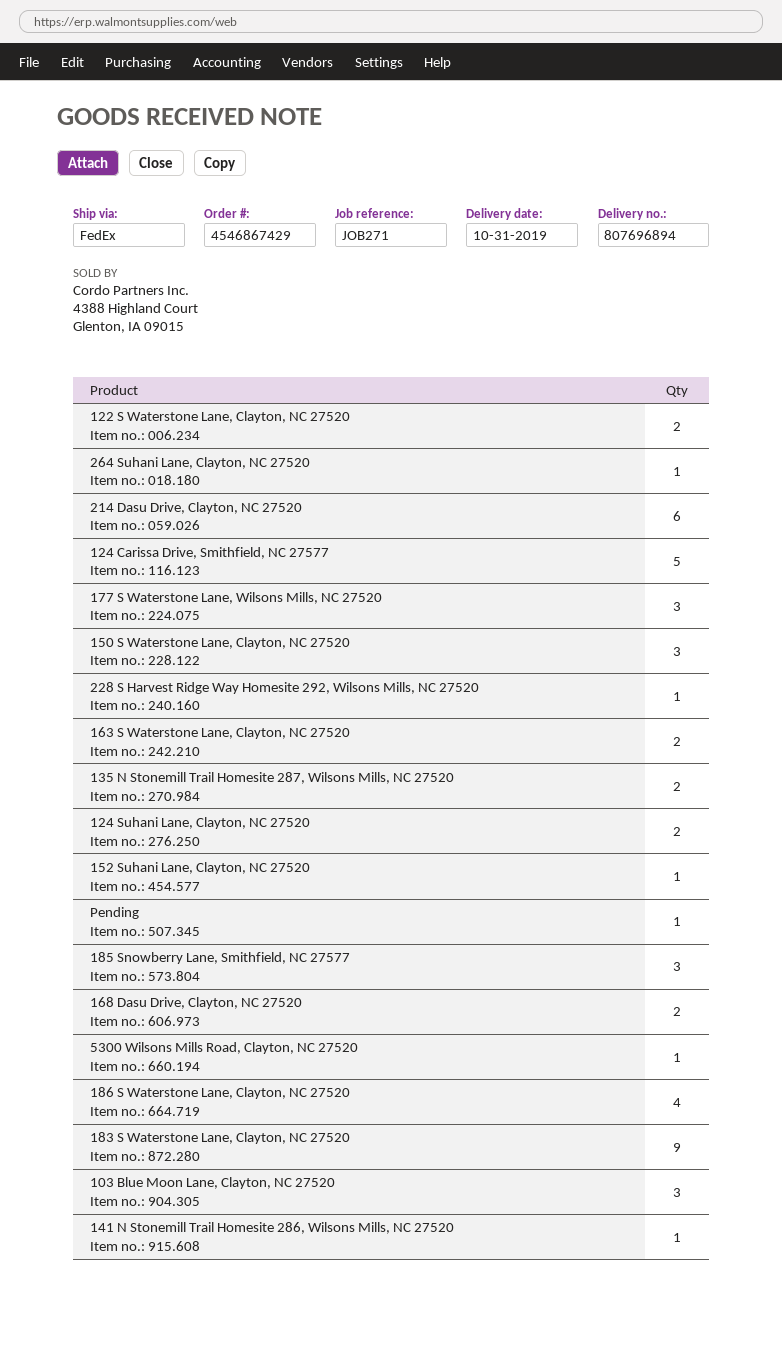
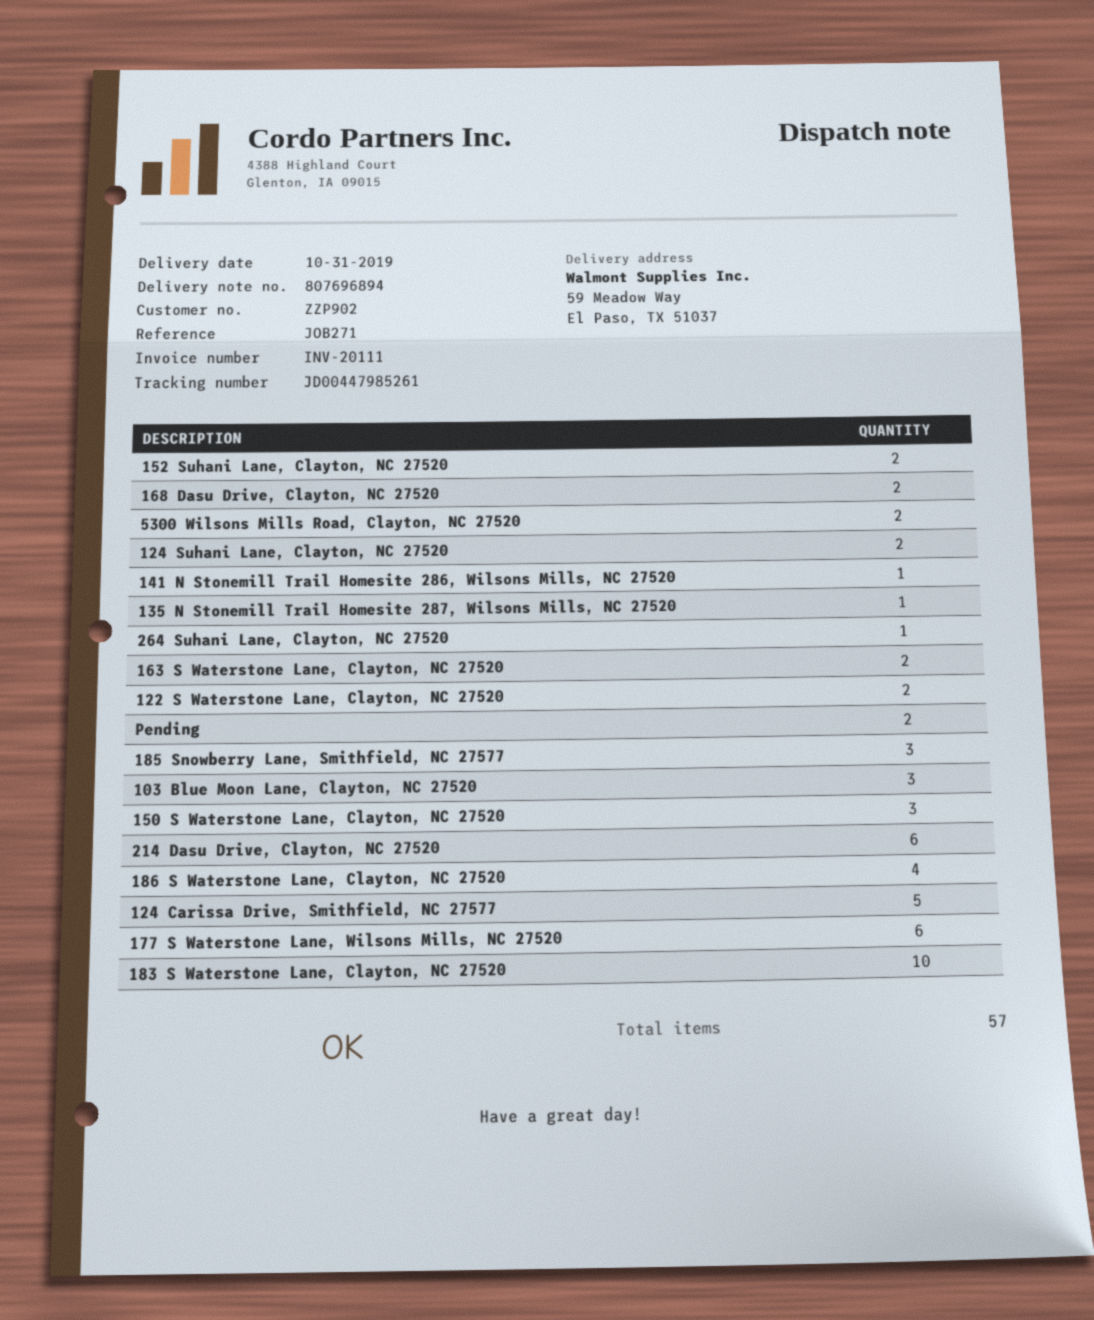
177 S Waterstone Lane, Wilsons Mills, NC 27520: 3 -> 6
228 S Harvest Ridge Way Homesite 292, Wilsons Mills, NC 27520: 1 -> none
135 N Stonemill Trail Homesite 287, Wilsons Mills, NC 27520: 2 -> 1
152 Suhani Lane, Clayton, NC 27520: 1 -> 2
Pending: 1 -> 2
5300 Wilsons Mills Road, Clayton, NC 27520: 1 -> 2
183 S Waterstone Lane, Clayton, NC 27520: 9 -> 10

